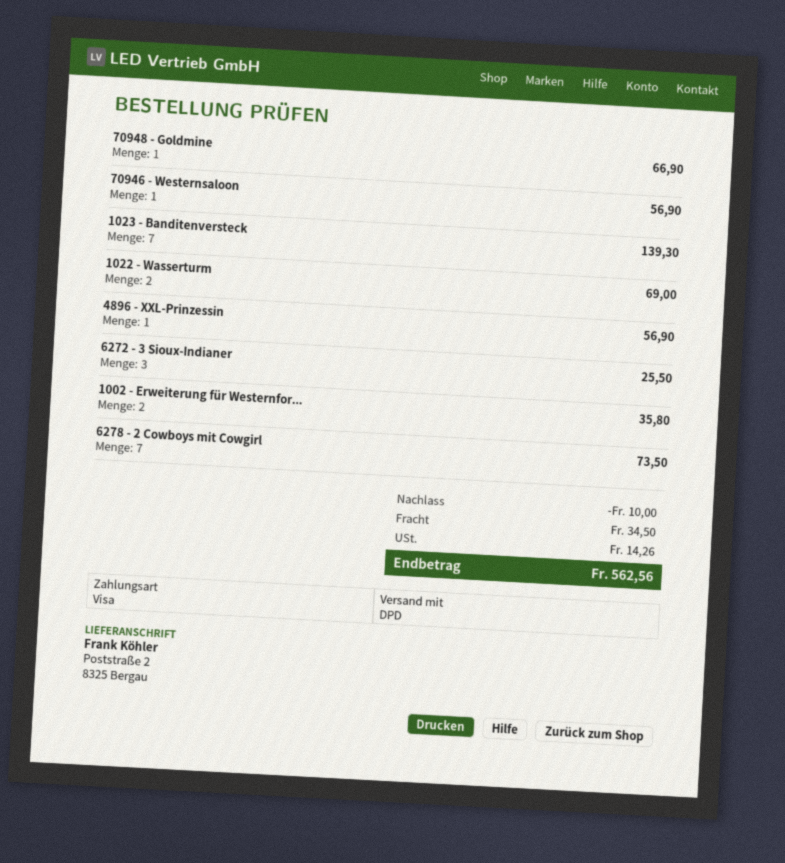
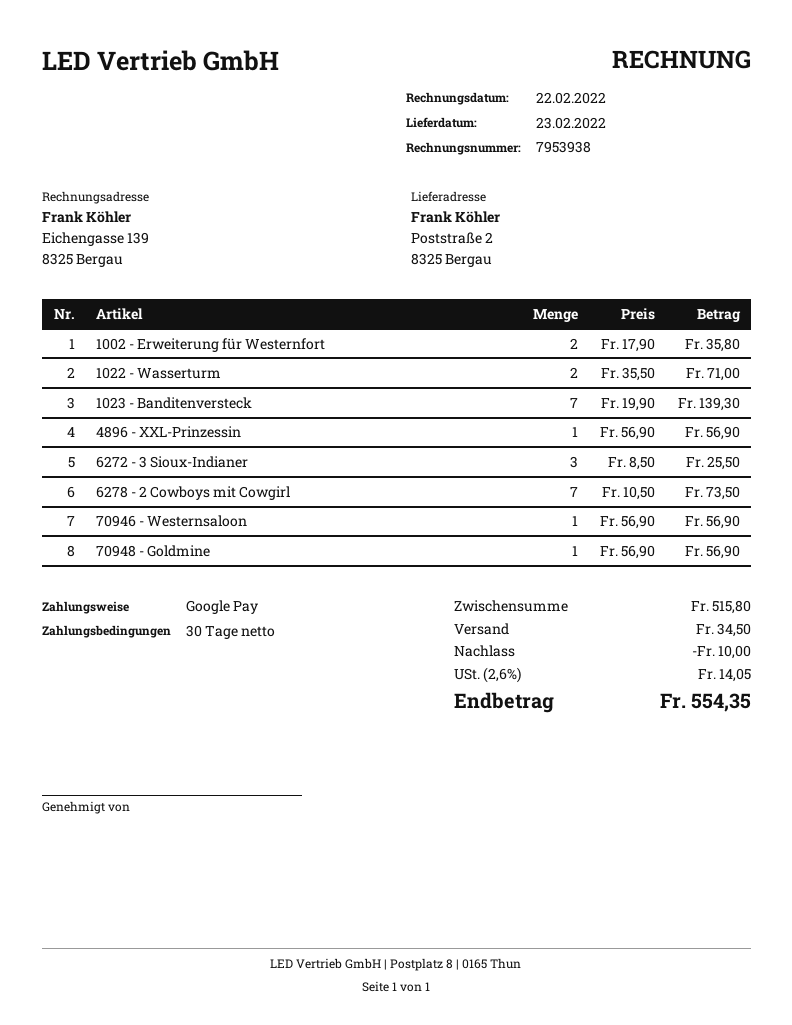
payment method: Visa -> Google Pay
70948 - Goldmine: 1 for 66.90 -> 1 for 56.90
1022 - Wasserturm: 2 for 69.00 -> 2 for 71.00
tax: 14.26 -> 14.05
total: 562.56 -> 554.35

